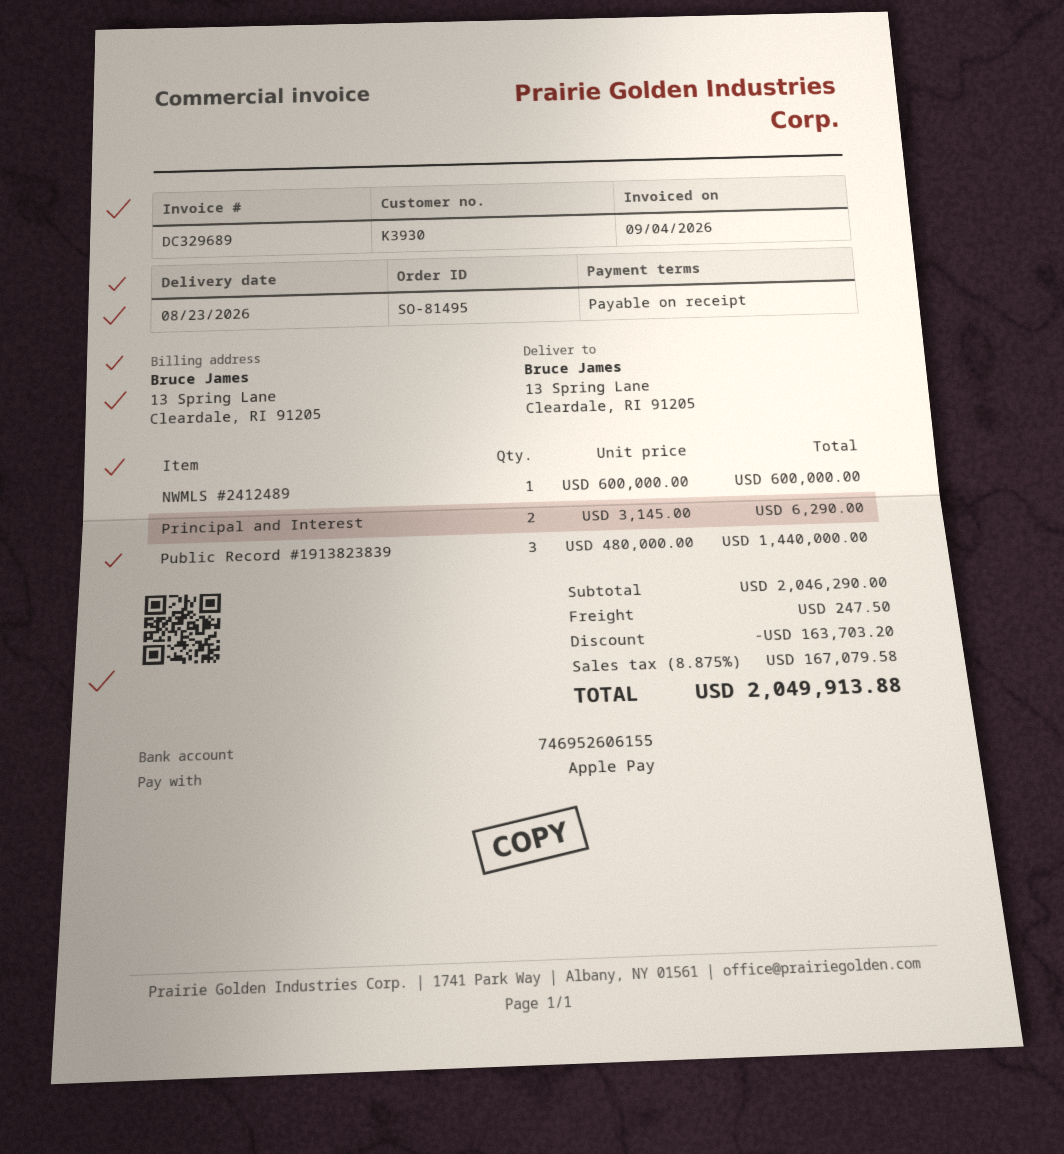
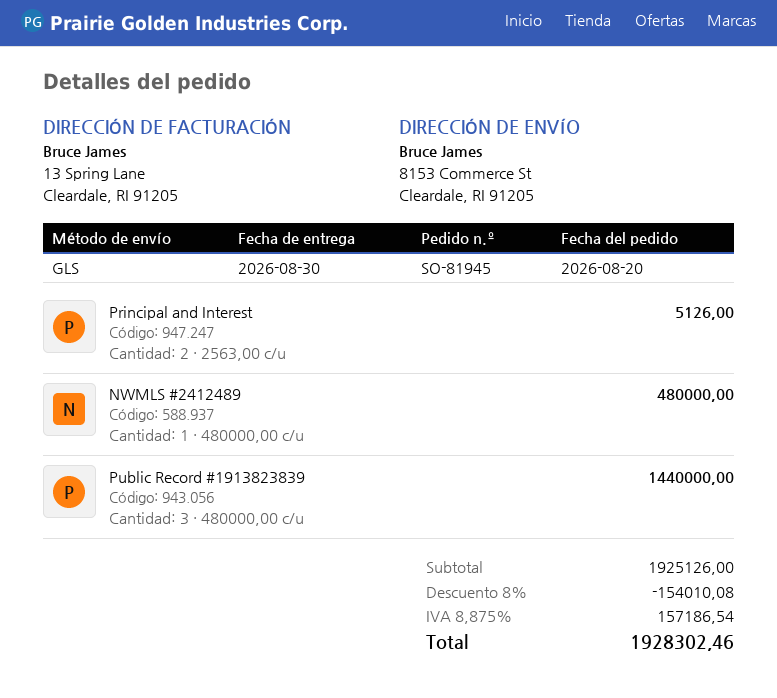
order number: SO-81495 -> SO-81945
delivery date: 2026-08-23 -> 2026-08-30
ship to: 13 Spring Lane, Cleardale, RI 91205 -> 8153 Commerce St, Cleardale, RI 91205
NWMLS #2412489: 1 x 600000.00 = 600000.00 -> 1 x 480000.00 = 480000.00
Principal and Interest: 2 x 3145.00 = 6290.00 -> 2 x 2563.00 = 5126.00
subtotal: 2046290.00 -> 1925126.00
discount: 163703.20 -> 154010.08
shipping: 247.50 -> none
tax: 8.875% = 167079.58 -> 8.875% = 157186.54
total: 2049913.88 -> 1928302.46

